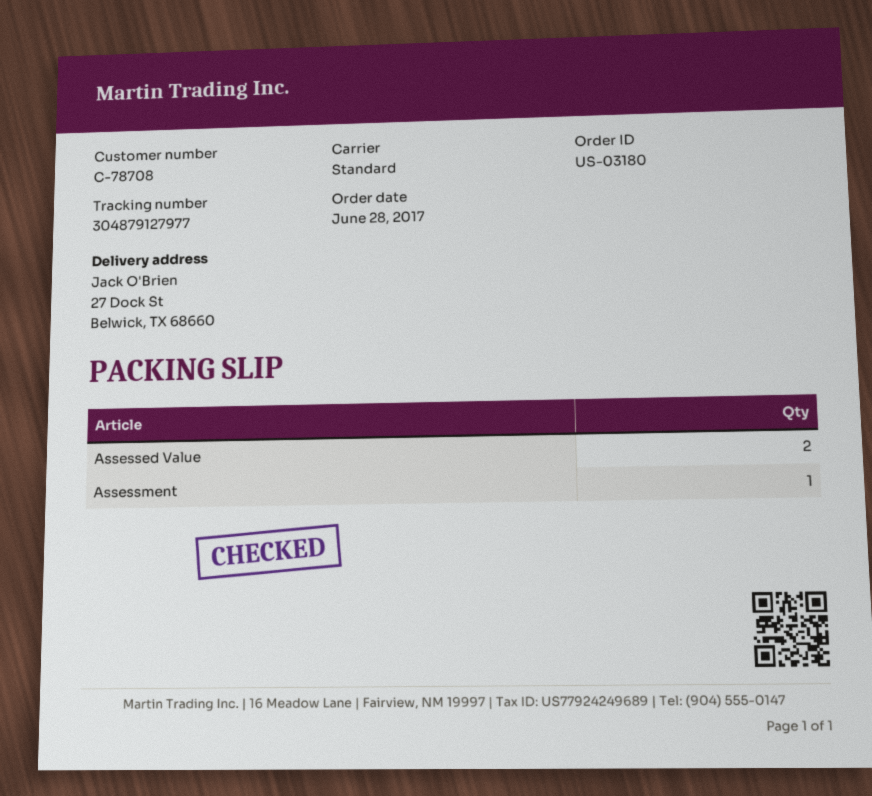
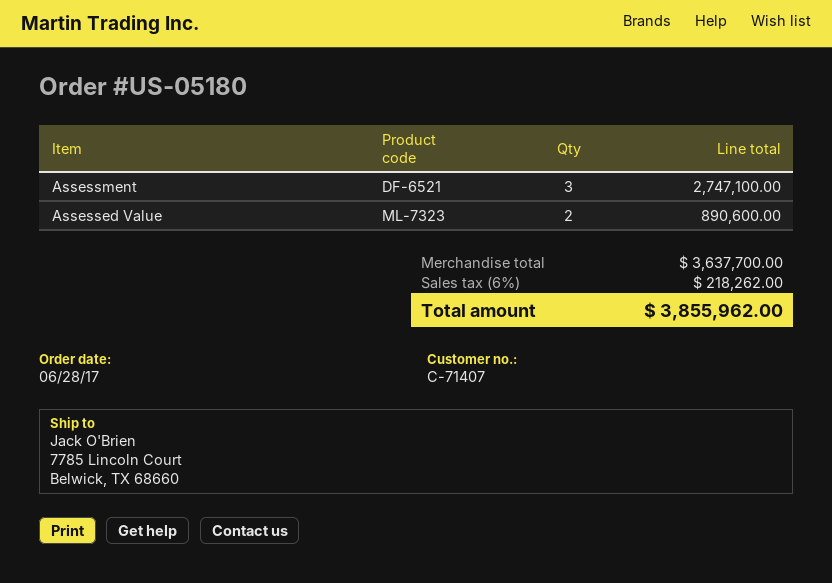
order number: US-03180 -> US-05180
customer number: C-78708 -> C-71407
ship to: 27 Dock St, Belwick, TX 68660 -> 7785 Lincoln Court, Belwick, TX 68660
Assessment: 1 -> 3

